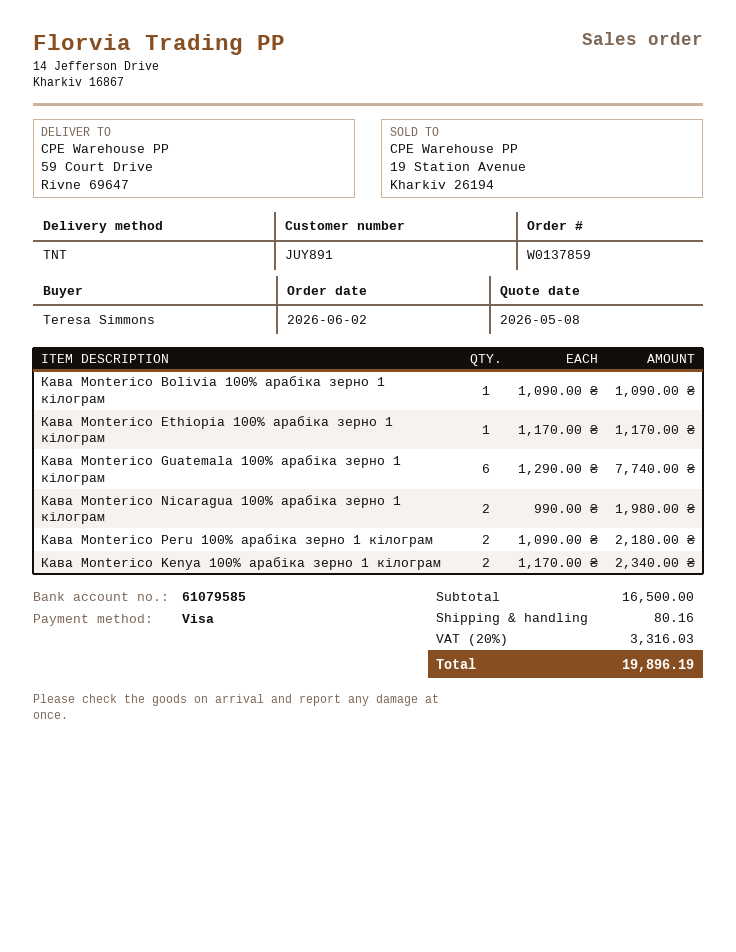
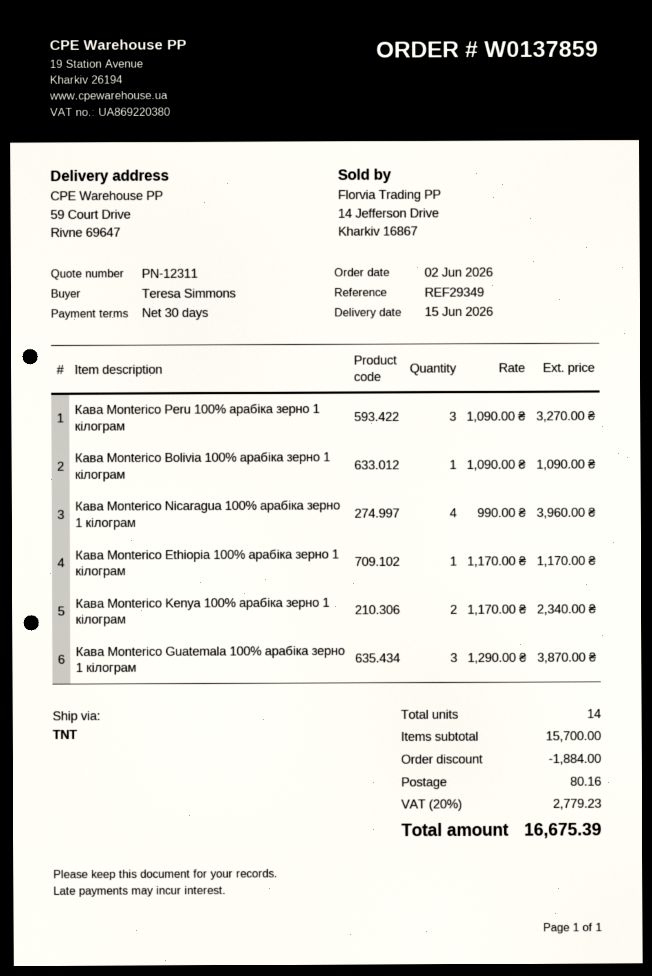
Кава Monterico Guatemala 100% арабіка зерно 1 кілограм: 6 x 1290.00 = 7740.00 -> 3 x 1290.00 = 3870.00
Кава Monterico Nicaragua 100% арабіка зерно 1 кілограм: 2 x 990.00 = 1980.00 -> 4 x 990.00 = 3960.00
Кава Monterico Peru 100% арабіка зерно 1 кілограм: 2 x 1090.00 = 2180.00 -> 3 x 1090.00 = 3270.00
subtotal: 16500.00 -> 15700.00
discount: none -> 1884.00
tax: 20% = 3316.03 -> 20% = 2779.23
total: 19896.19 -> 16675.39

